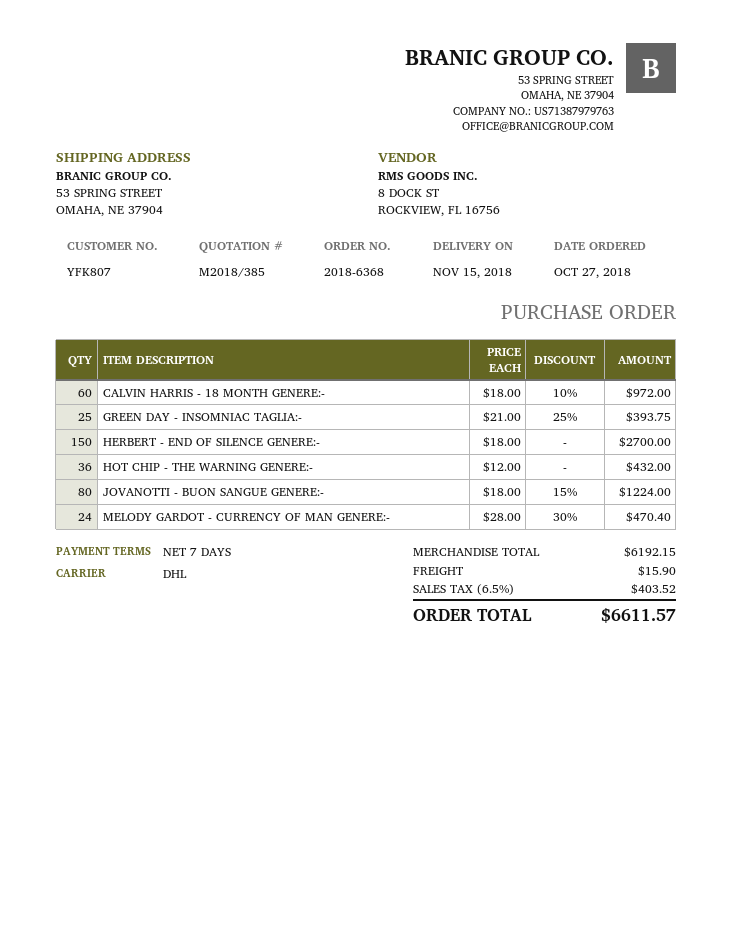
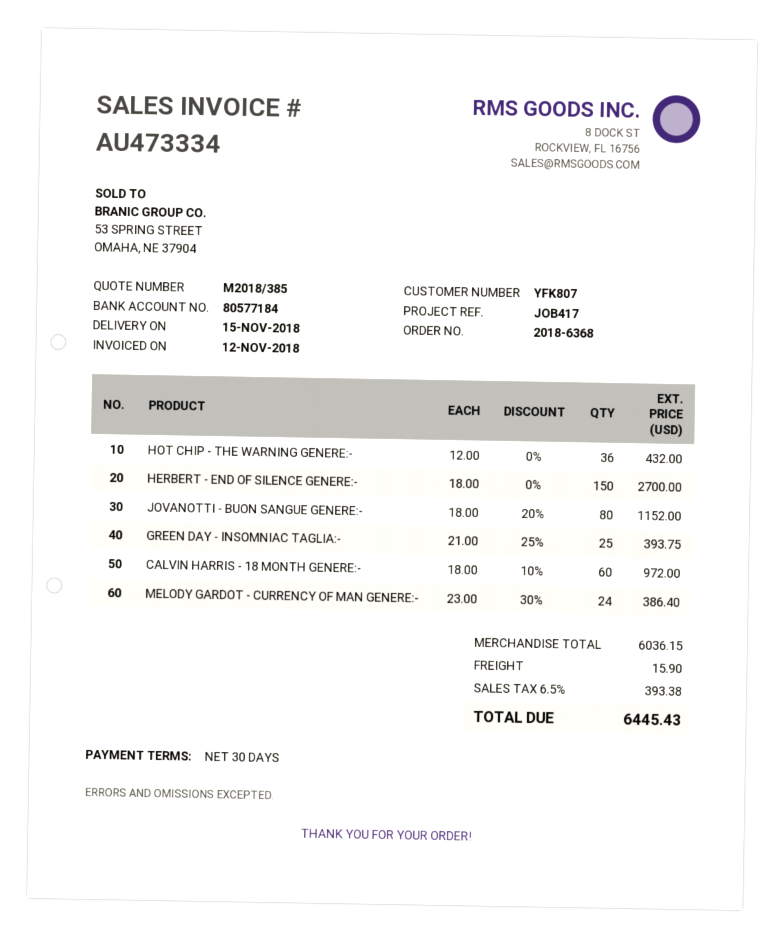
payment terms: 7 days -> 30 days
JOVANOTTI - BUON SANGUE GENERE:-: 80 x 18.00 - 15% = 1224.00 -> 80 x 18.00 - 20% = 1152.00
MELODY GARDOT - CURRENCY OF MAN GENERE:-: 24 x 28.00 - 30% = 470.40 -> 24 x 23.00 - 30% = 386.40
subtotal: 6192.15 -> 6036.15
tax: 6.5% = 403.52 -> 6.5% = 393.38
total: 6611.57 -> 6445.43

